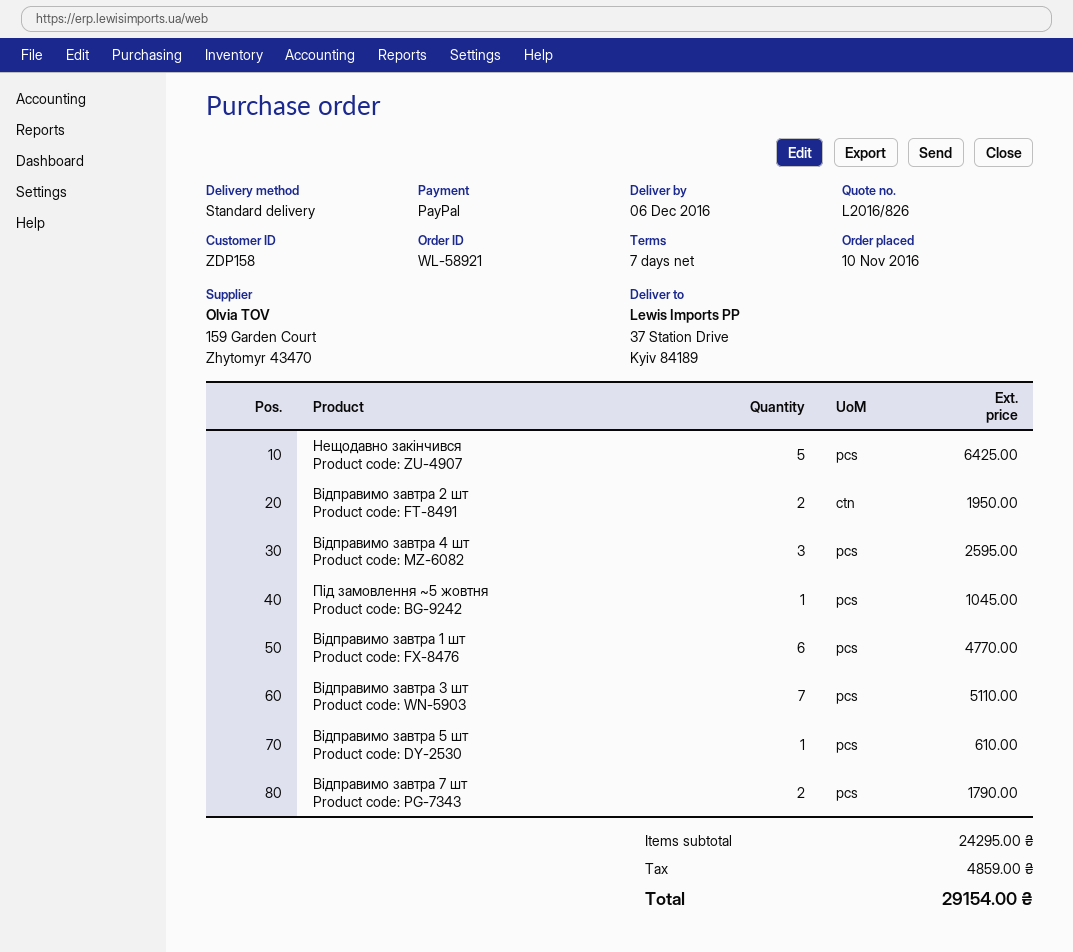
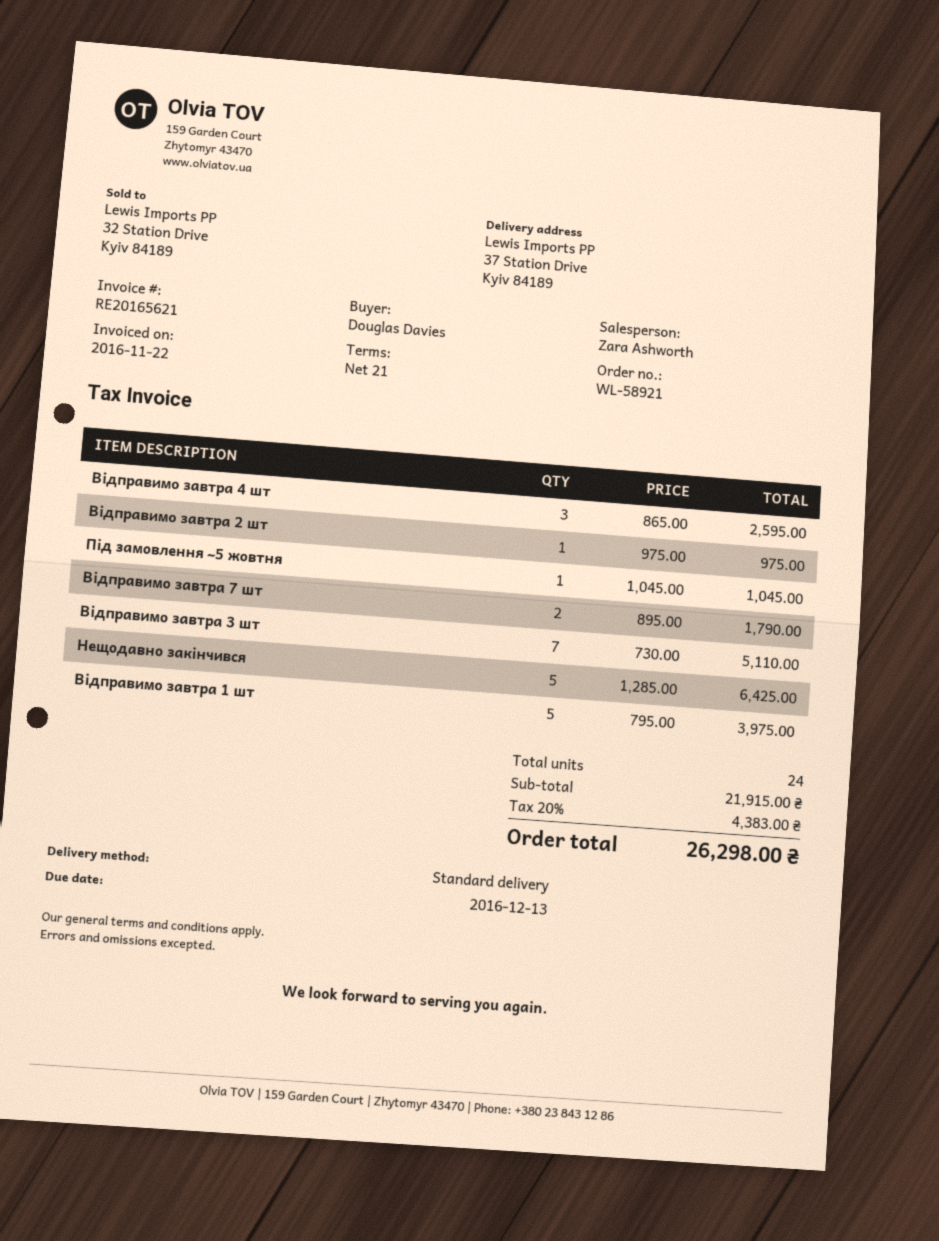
payment terms: 7 days -> 21 days
Відправимо завтра 2 шт: 2 for 1950.00 -> 1 for 975.00
Відправимо завтра 1 шт: 6 for 4770.00 -> 5 for 3975.00
Відправимо завтра 5 шт: 1 for 610.00 -> none
subtotal: 24295.00 -> 21915.00
tax: 4859.00 -> 4383.00
total: 29154.00 -> 26298.00

